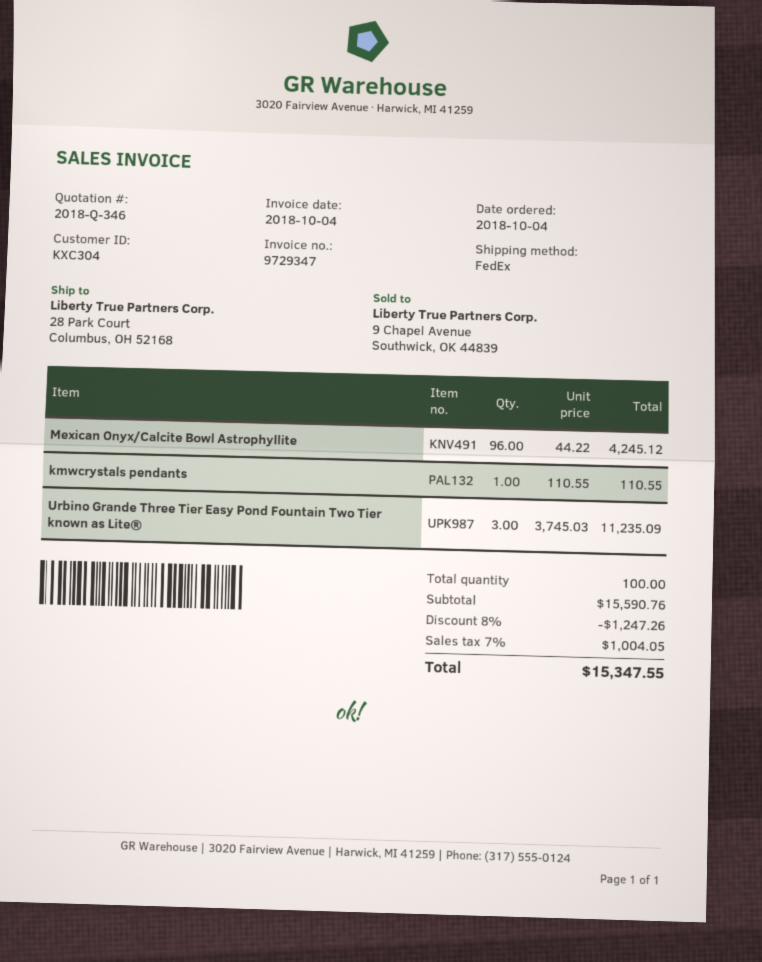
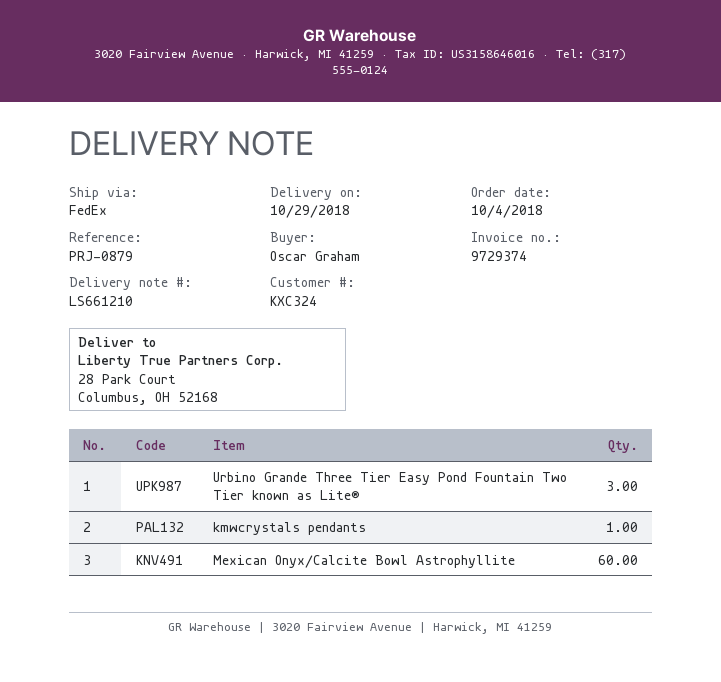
invoice number: 9729347 -> 9729374
customer number: KXC304 -> KXC324
Mexican Onyx/Calcite Bowl Astrophyllite: 96 -> 60

